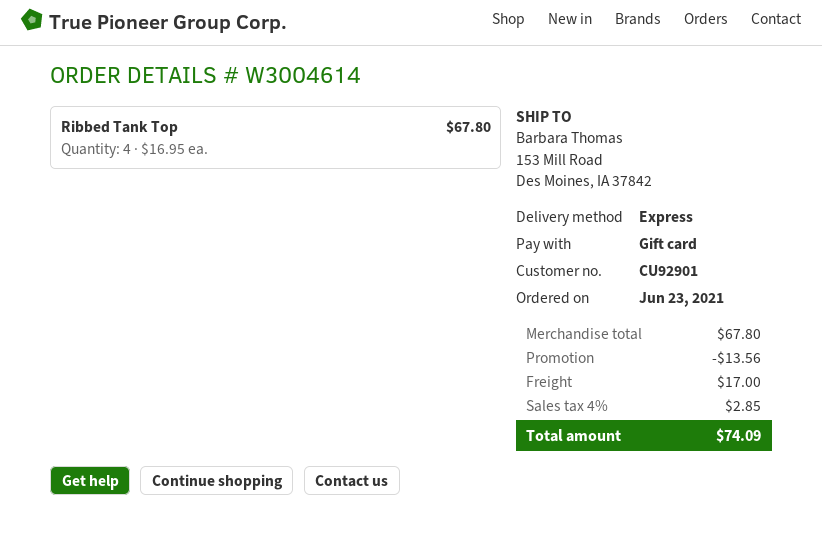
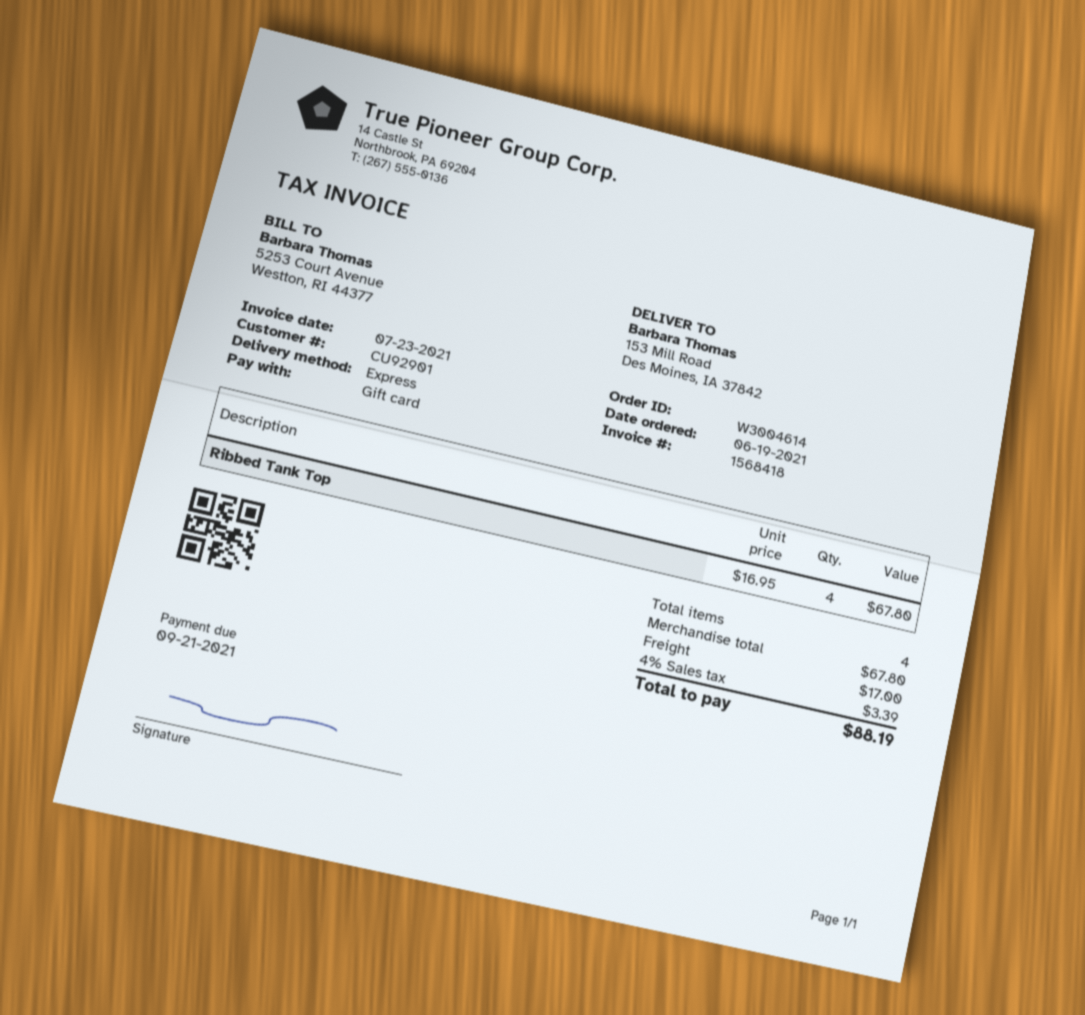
order date: 2021-06-23 -> 2021-06-19
discount: 13.56 -> none
tax: 4% = 2.85 -> 4% = 3.39
total: 74.09 -> 88.19

